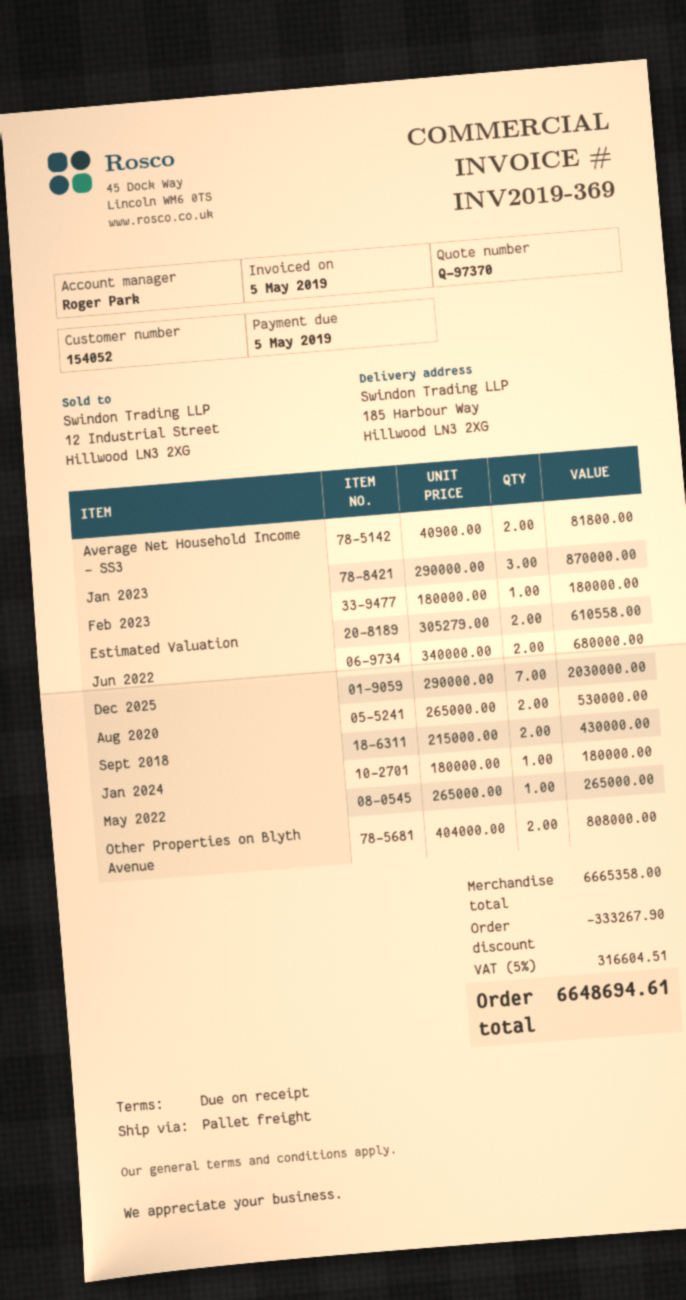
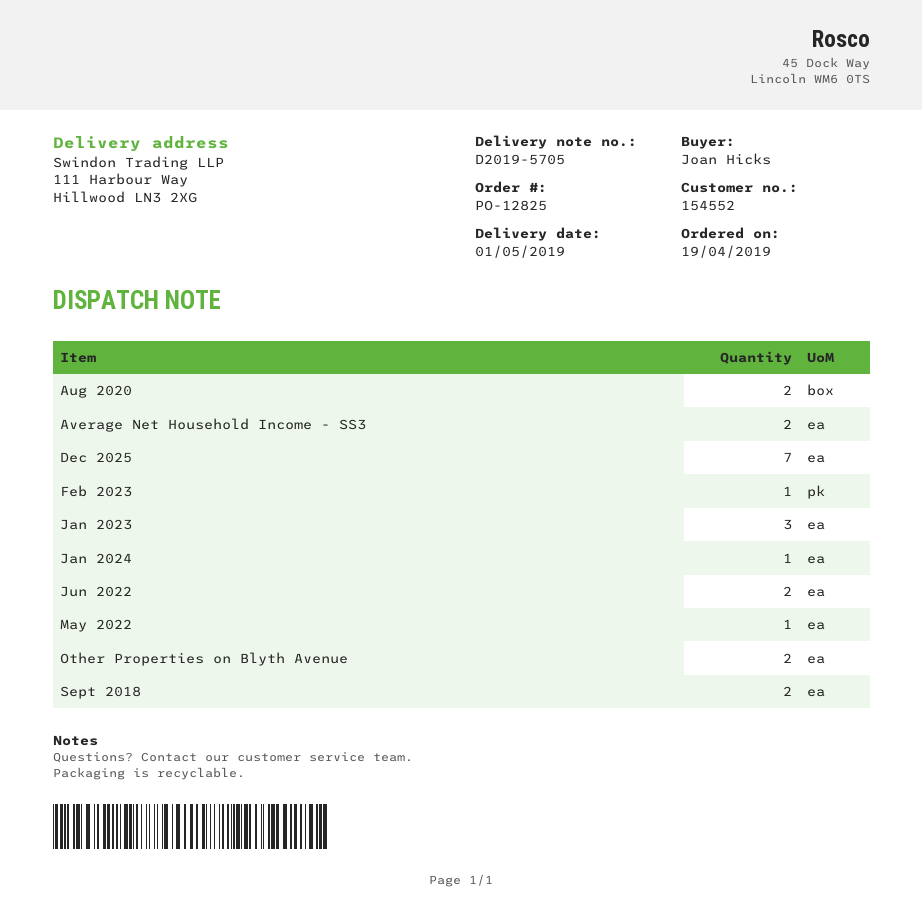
customer number: 154052 -> 154552
ship to: 185 Harbour Way, Hillwood LN3 2XG -> 111 Harbour Way, Hillwood LN3 2XG
Estimated Valuation: 2 -> none

